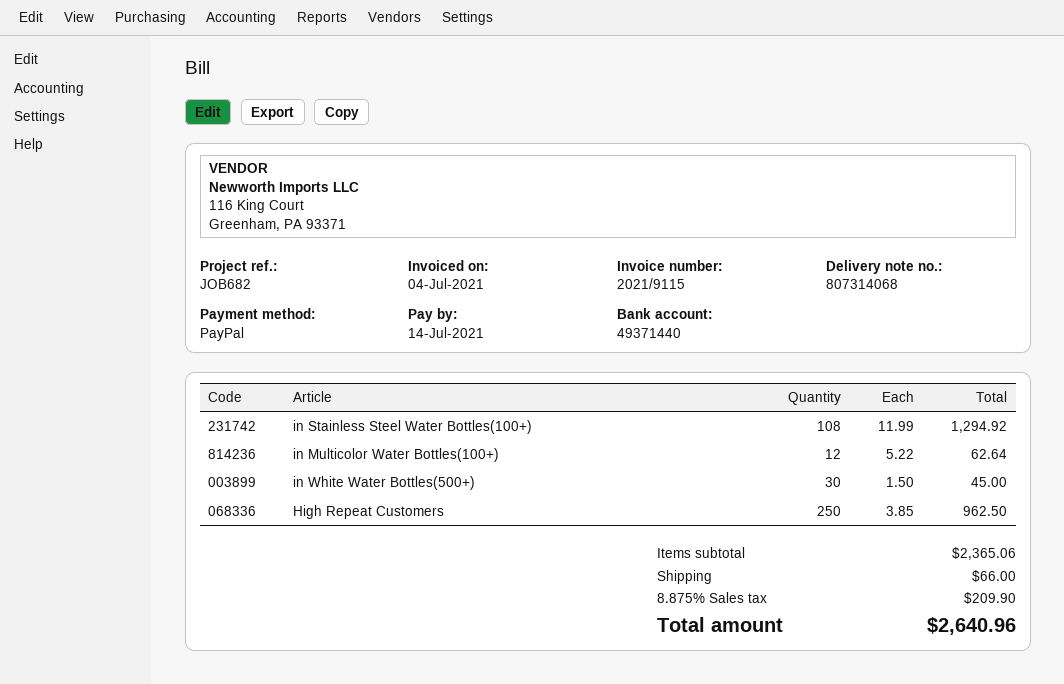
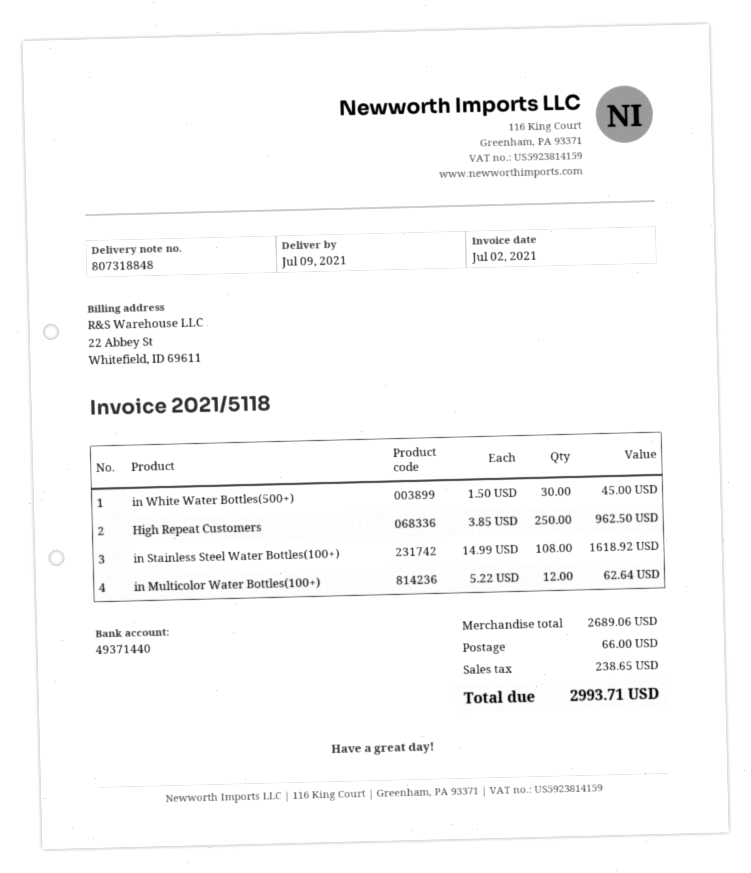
delivery note number: 807314068 -> 807318848
invoice number: 2021/9115 -> 2021/5118
invoice date: 2021-07-04 -> 2021-07-02
in Stainless Steel Water Bottles(100+): 108 x 11.99 = 1294.92 -> 108 x 14.99 = 1618.92
subtotal: 2365.06 -> 2689.06
tax: 209.90 -> 238.65
total: 2640.96 -> 2993.71

